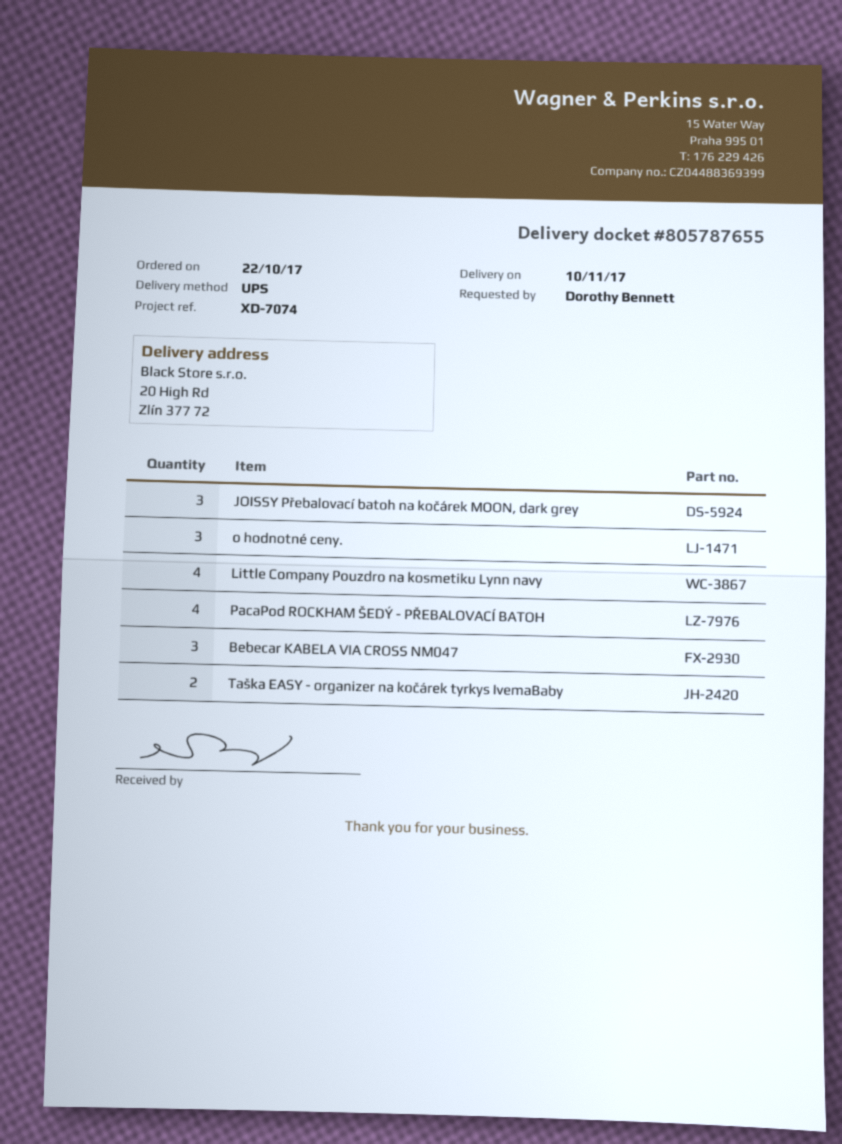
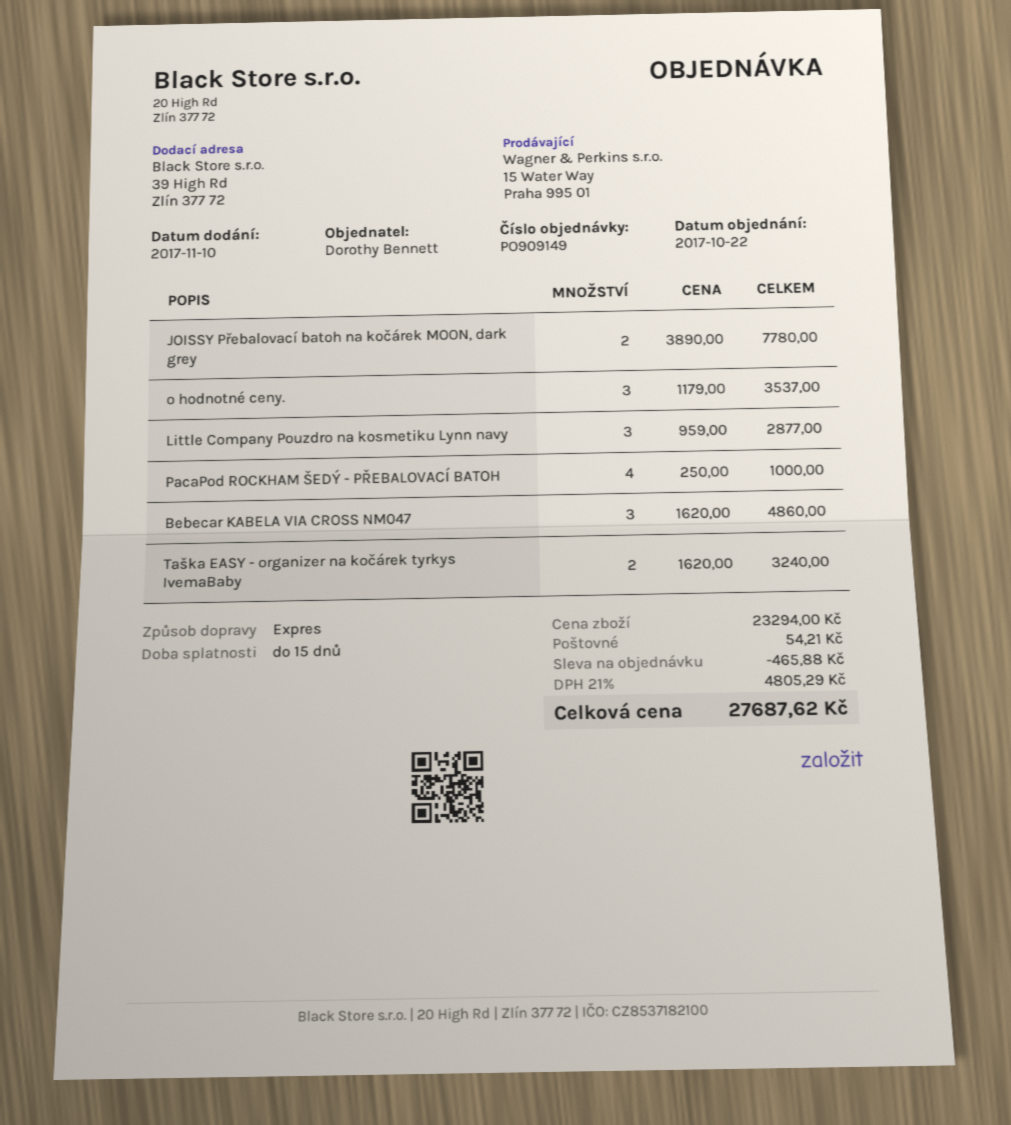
shipping method: UPS -> express
ship to: 20 High Rd, Zlín 377 72 -> 39 High Rd, Zlín 377 72
JOISSY Přebalovací batoh na kočárek MOON, dark grey: 3 -> 2
Little Company Pouzdro na kosmetiku Lynn navy: 4 -> 3

